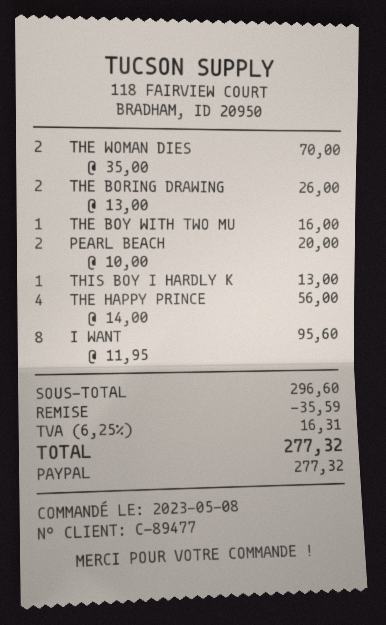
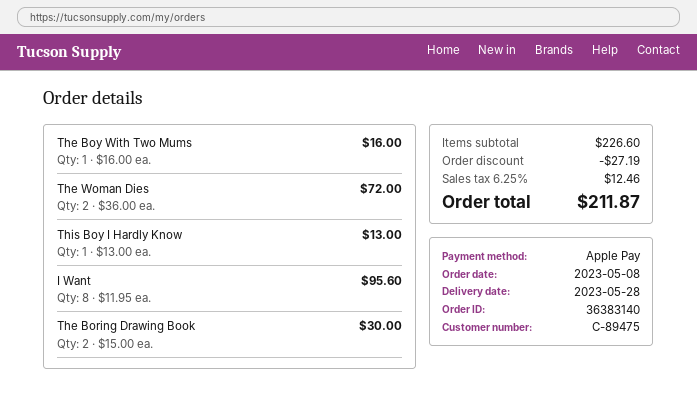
customer number: C-89477 -> C-89475
payment method: PayPal -> Apple Pay
THE WOMAN DIES: 2 x 35.00 = 70.00 -> 2 x 36.00 = 72.00
THE BORING DRAWING: 2 x 13.00 = 26.00 -> 2 x 15.00 = 30.00
PEARL BEACH: 2 x 10.00 = 20.00 -> none
THE HAPPY PRINCE: 4 x 14.00 = 56.00 -> none
subtotal: 296.60 -> 226.60
discount: 35.59 -> 27.19
tax: 6.25% = 16.31 -> 6.25% = 12.46
total: 277.32 -> 211.87

